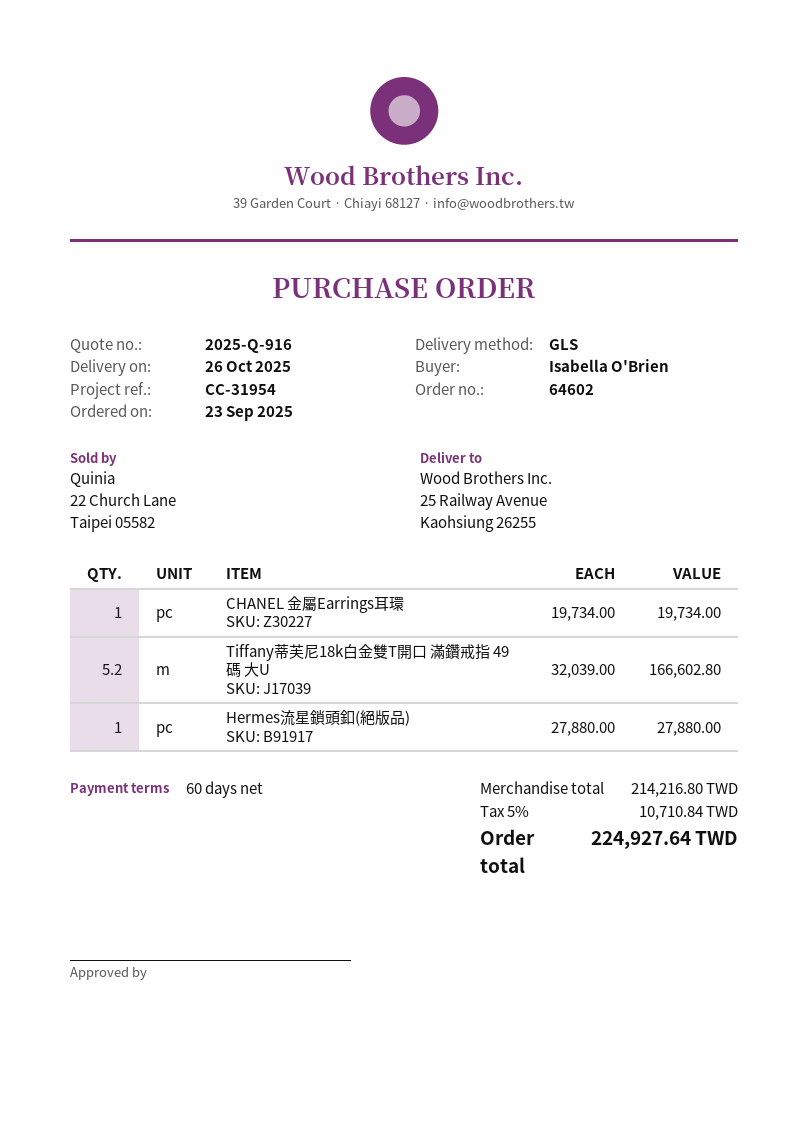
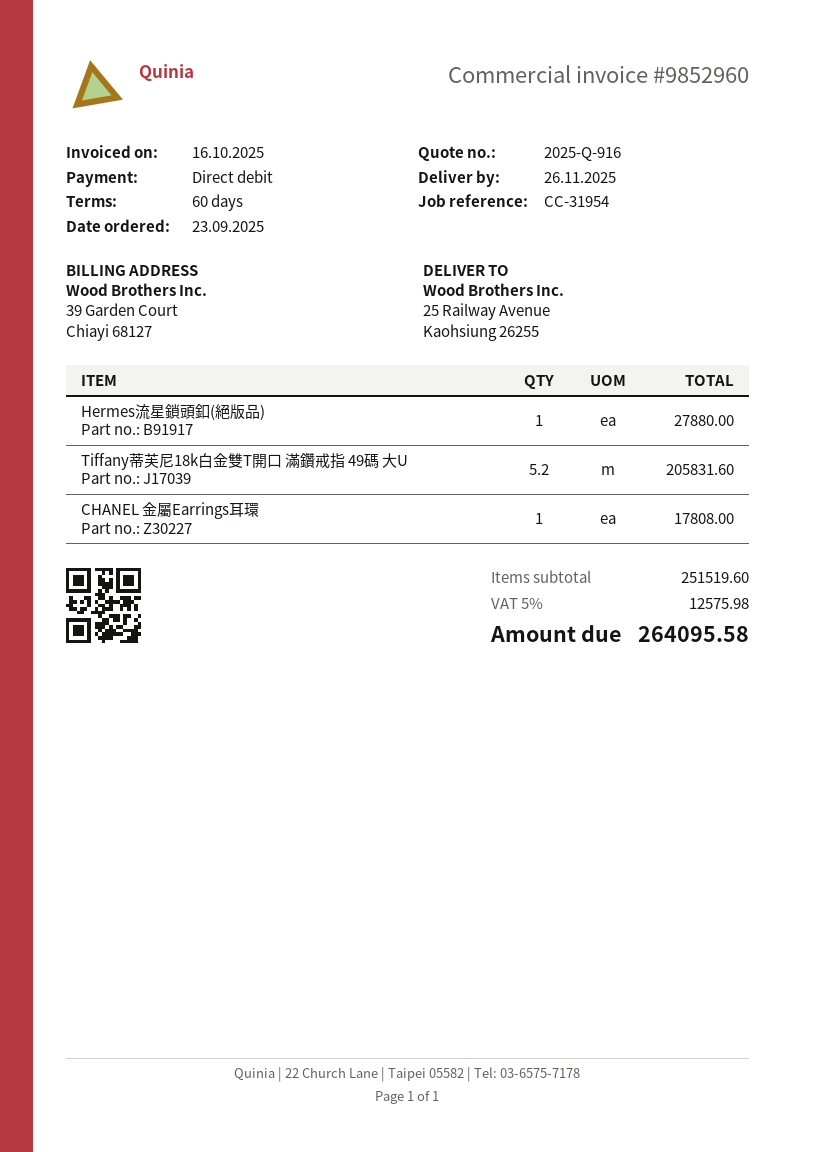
delivery date: 2025-10-26 -> 2025-11-26
CHANEL 金屬Earrings耳環: 1 for 19734.00 -> 1 for 17808.00
Tiffany蒂芙尼18k白金雙T開口 滿鑽戒指 49碼 大U: 5.2 for 166602.80 -> 5.2 for 205831.60
subtotal: 214216.80 -> 251519.60
tax: 5% = 10710.84 -> 5% = 12575.98
total: 224927.64 -> 264095.58

